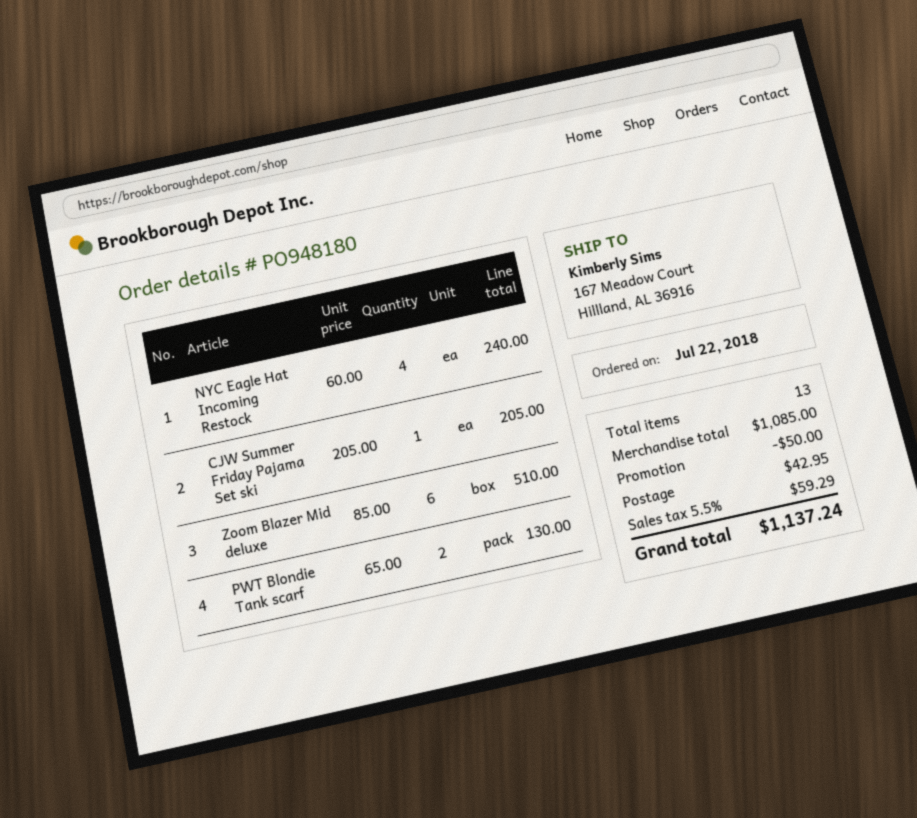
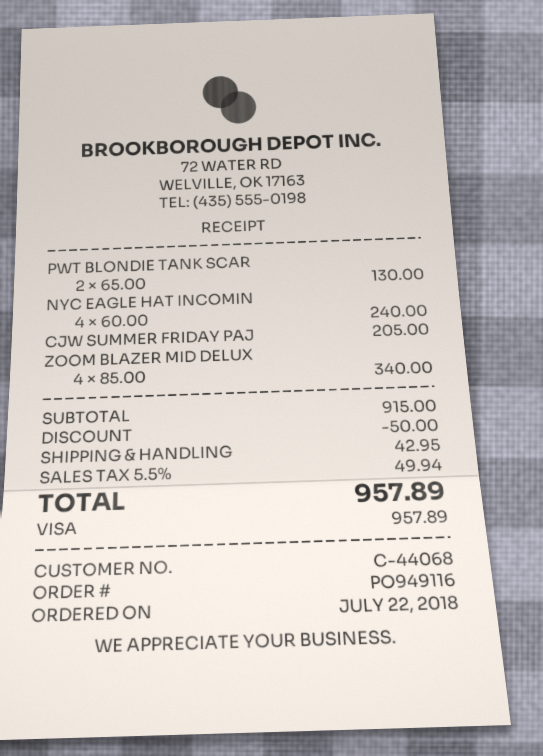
order number: PO948180 -> PO949116
Zoom Blazer Mid deluxe: 6 x 85.00 = 510.00 -> 4 x 85.00 = 340.00
subtotal: 1085.00 -> 915.00
tax: 5.5% = 59.29 -> 5.5% = 49.94
total: 1137.24 -> 957.89

